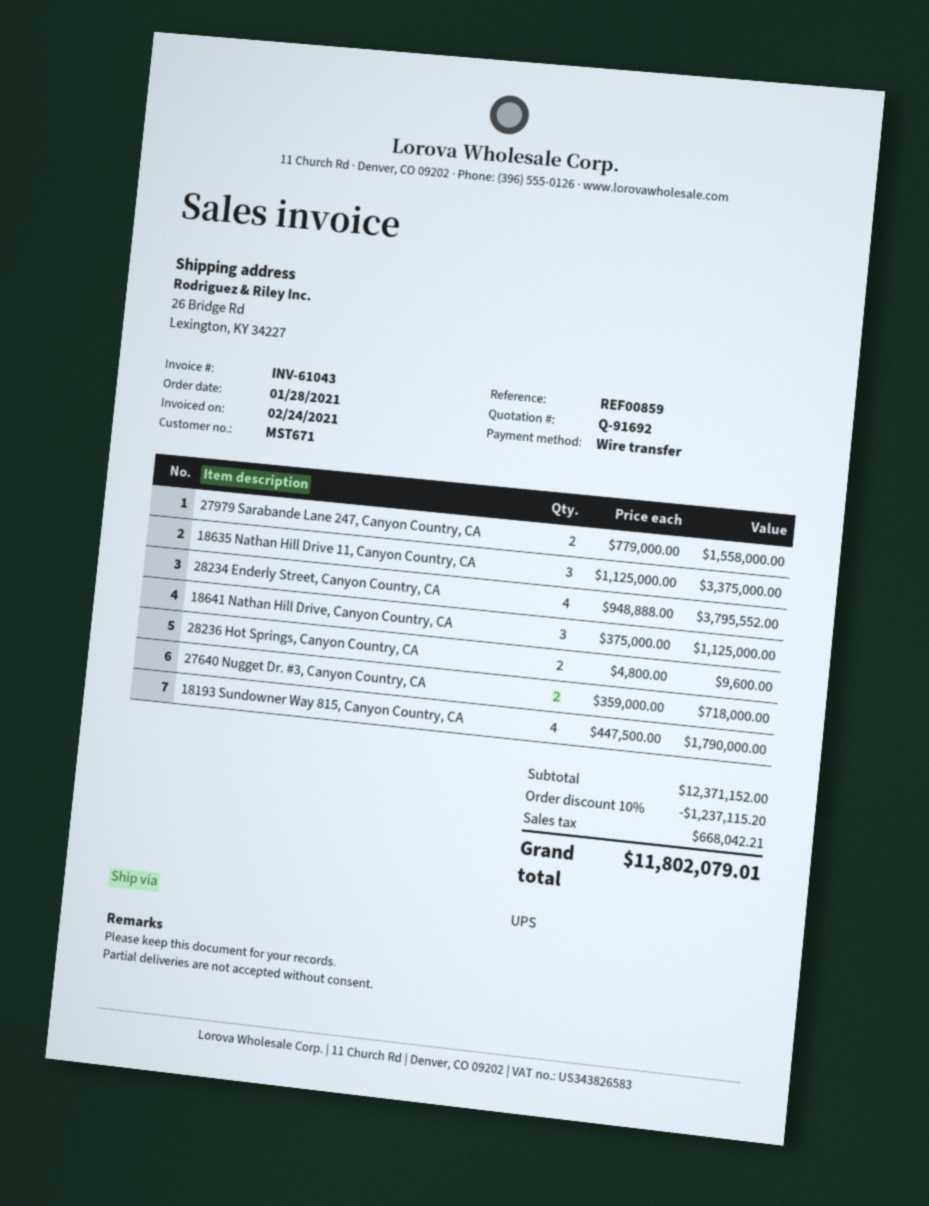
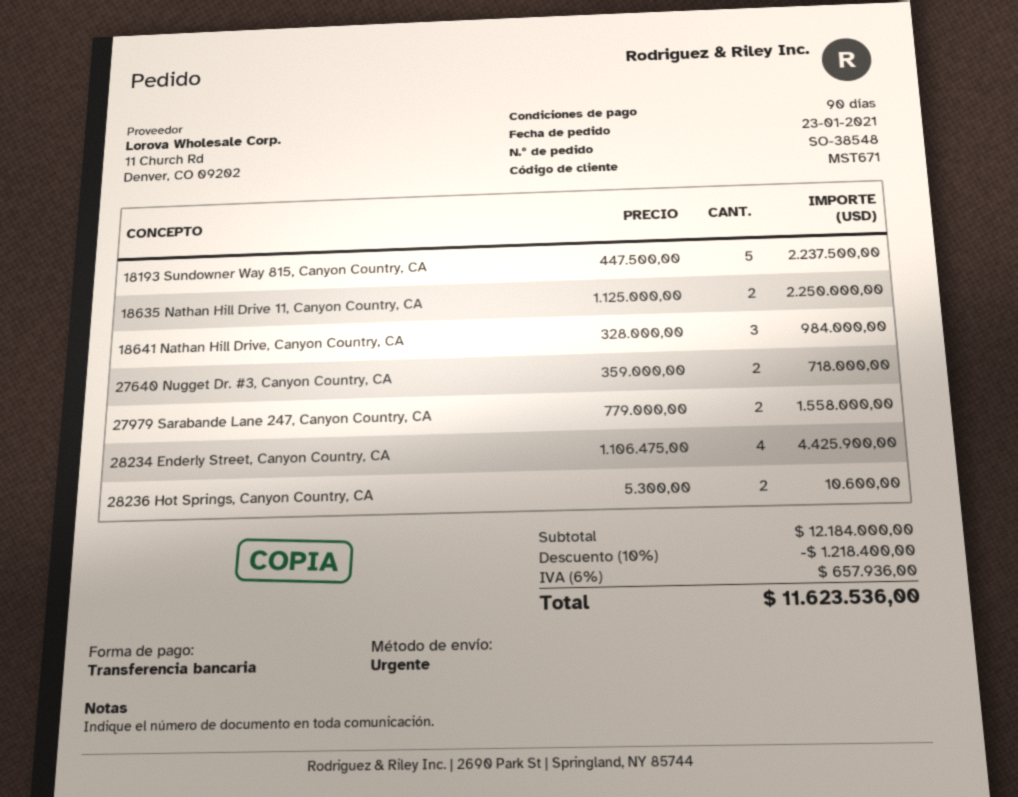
order date: 2021-01-28 -> 2021-01-23
shipping method: UPS -> express
18635 Nathan Hill Drive 11, Canyon Country, CA: 3 x 1125000.00 = 3375000.00 -> 2 x 1125000.00 = 2250000.00
28234 Enderly Street, Canyon Country, CA: 4 x 948888.00 = 3795552.00 -> 4 x 1106475.00 = 4425900.00
18641 Nathan Hill Drive, Canyon Country, CA: 3 x 375000.00 = 1125000.00 -> 3 x 328000.00 = 984000.00
28236 Hot Springs, Canyon Country, CA: 2 x 4800.00 = 9600.00 -> 2 x 5300.00 = 10600.00
18193 Sundowner Way 815, Canyon Country, CA: 4 x 447500.00 = 1790000.00 -> 5 x 447500.00 = 2237500.00
subtotal: 12371152.00 -> 12184000.00
discount: 10% = 1237115.20 -> 10% = 1218400.00
tax: 668042.21 -> 657936.00
total: 11802079.01 -> 11623536.00

